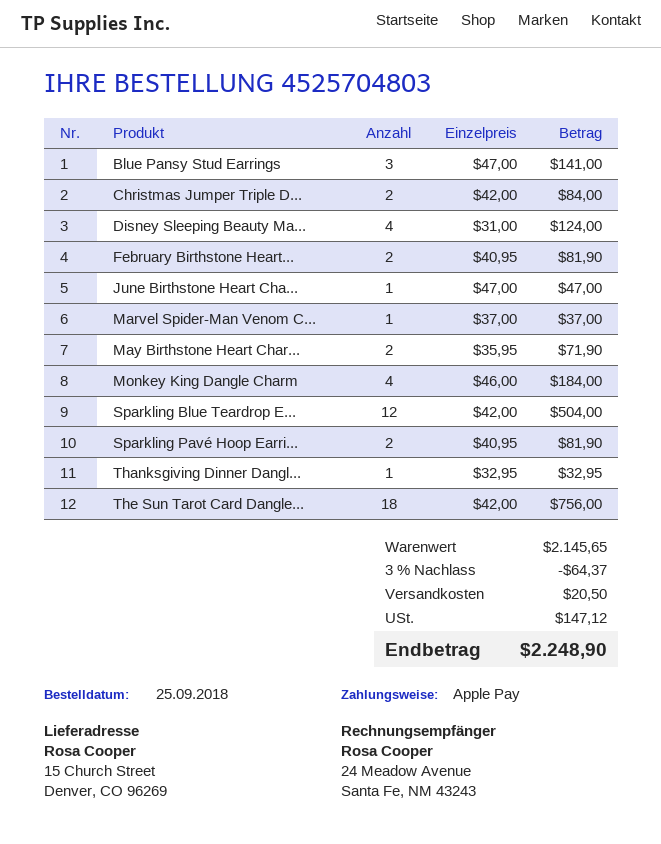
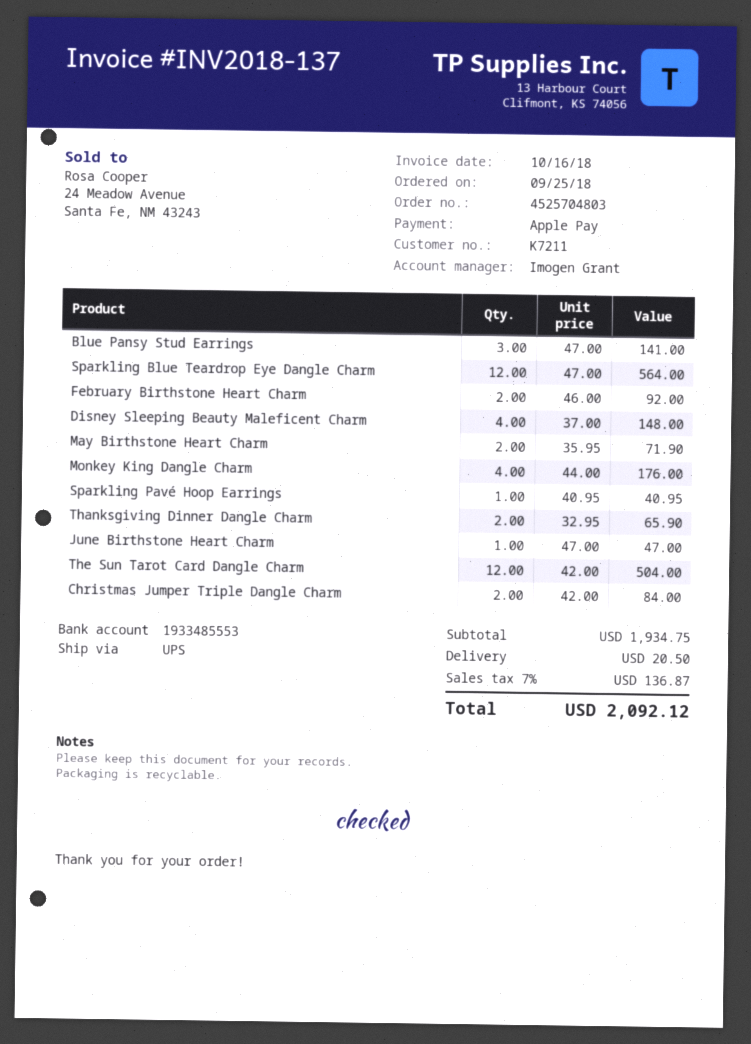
Disney Sleeping Beauty Ma...: 4 x 31.00 = 124.00 -> 4 x 37.00 = 148.00
February Birthstone Heart...: 2 x 40.95 = 81.90 -> 2 x 46.00 = 92.00
Marvel Spider-Man Venom C...: 1 x 37.00 = 37.00 -> none
Monkey King Dangle Charm: 4 x 46.00 = 184.00 -> 4 x 44.00 = 176.00
Sparkling Blue Teardrop E...: 12 x 42.00 = 504.00 -> 12 x 47.00 = 564.00
Sparkling Pavé Hoop Earri...: 2 x 40.95 = 81.90 -> 1 x 40.95 = 40.95
Thanksgiving Dinner Dangl...: 1 x 32.95 = 32.95 -> 2 x 32.95 = 65.90
The Sun Tarot Card Dangle...: 18 x 42.00 = 756.00 -> 12 x 42.00 = 504.00
subtotal: 2145.65 -> 1934.75
discount: 3% = 64.37 -> none
tax: 147.12 -> 136.87
total: 2248.90 -> 2092.12

